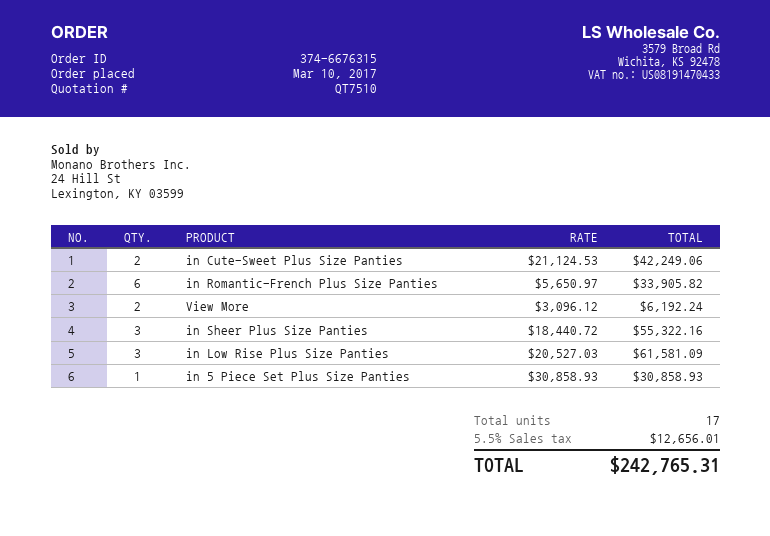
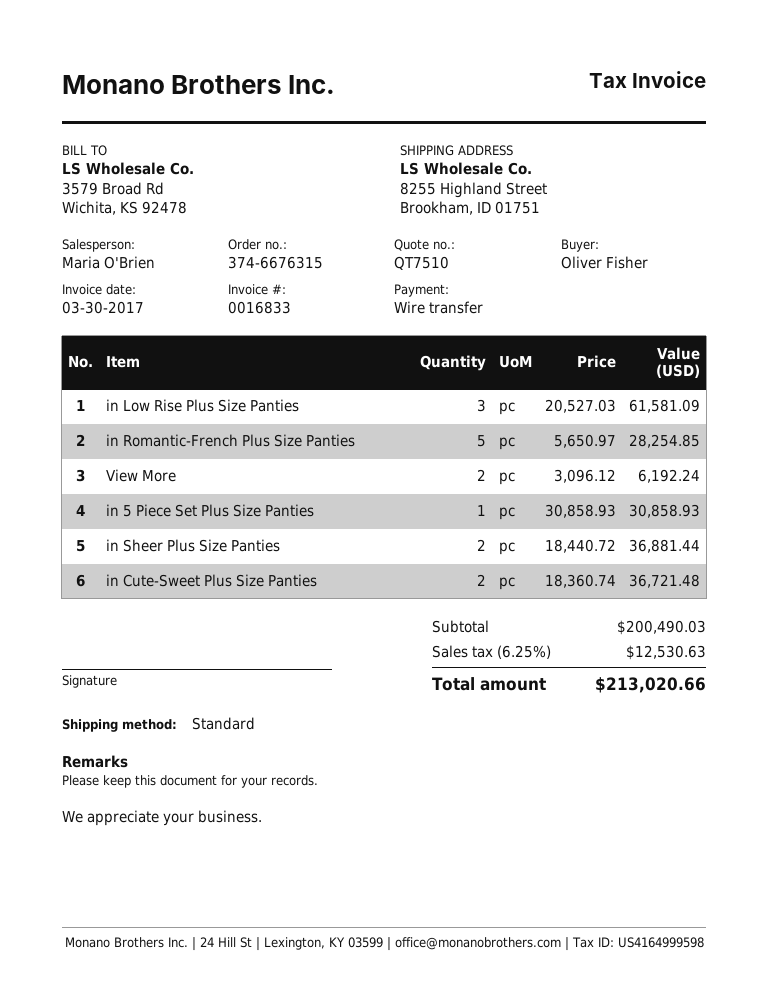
in Cute-Sweet Plus Size Panties: 2 x 21124.53 = 42249.06 -> 2 x 18360.74 = 36721.48
in Romantic-French Plus Size Panties: 6 x 5650.97 = 33905.82 -> 5 x 5650.97 = 28254.85
in Sheer Plus Size Panties: 3 x 18440.72 = 55322.16 -> 2 x 18440.72 = 36881.44
tax: 5.5% = 12656.01 -> 6.25% = 12530.63
total: 242765.31 -> 213020.66

